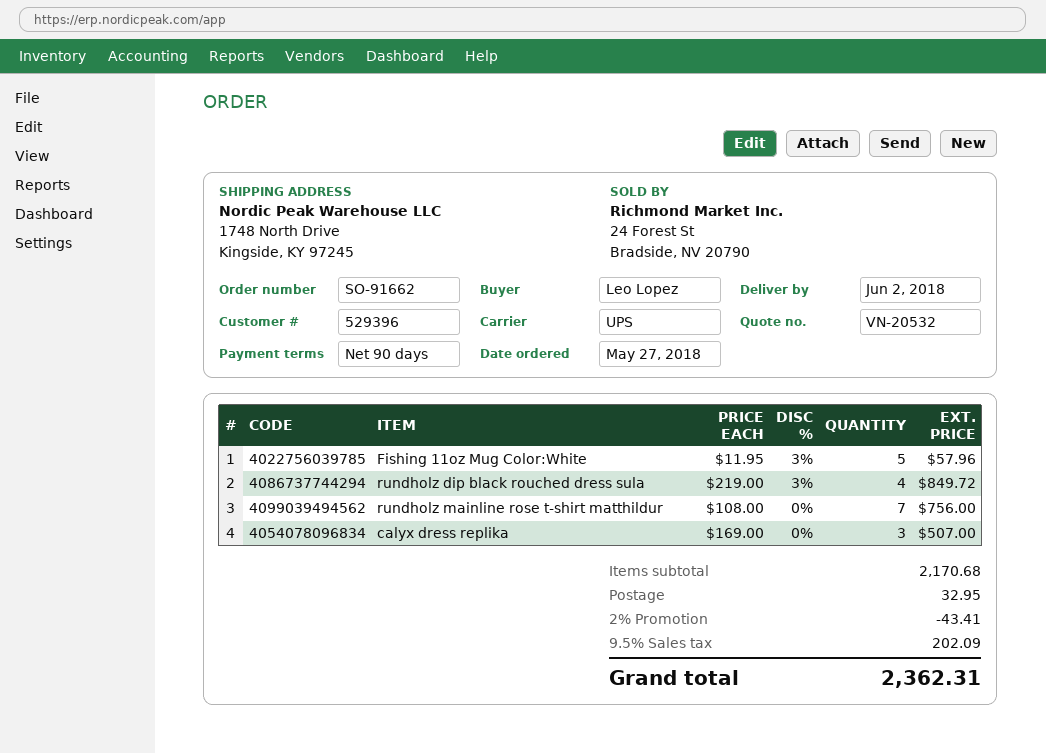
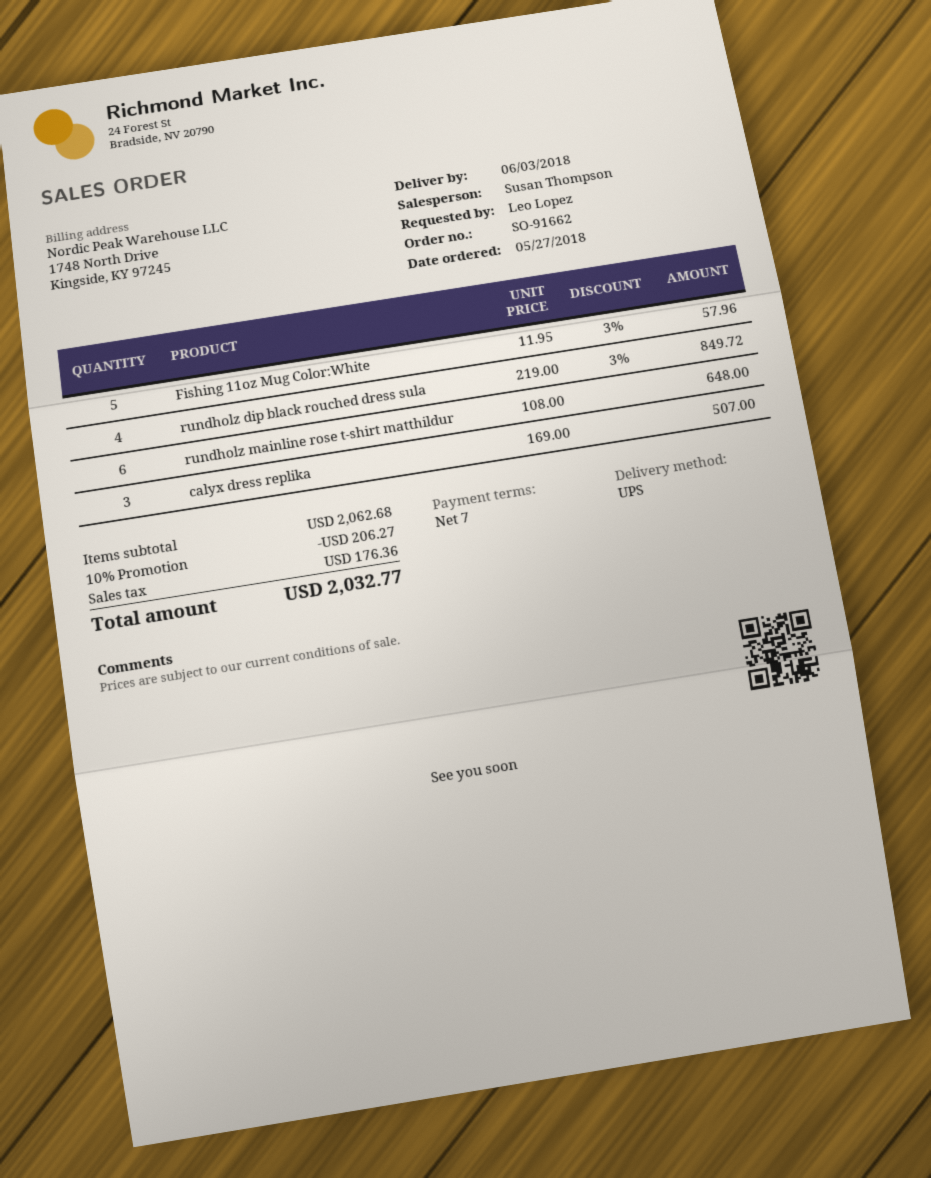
delivery date: 2018-06-02 -> 2018-06-03
payment terms: 90 days -> 7 days
rundholz mainline rose t-shirt matthildur: 7 x 108.00 = 756.00 -> 6 x 108.00 = 648.00
subtotal: 2170.68 -> 2062.68
discount: 2% = 43.41 -> 10% = 206.27
shipping: 32.95 -> none
tax: 202.09 -> 176.36
total: 2362.31 -> 2032.77

